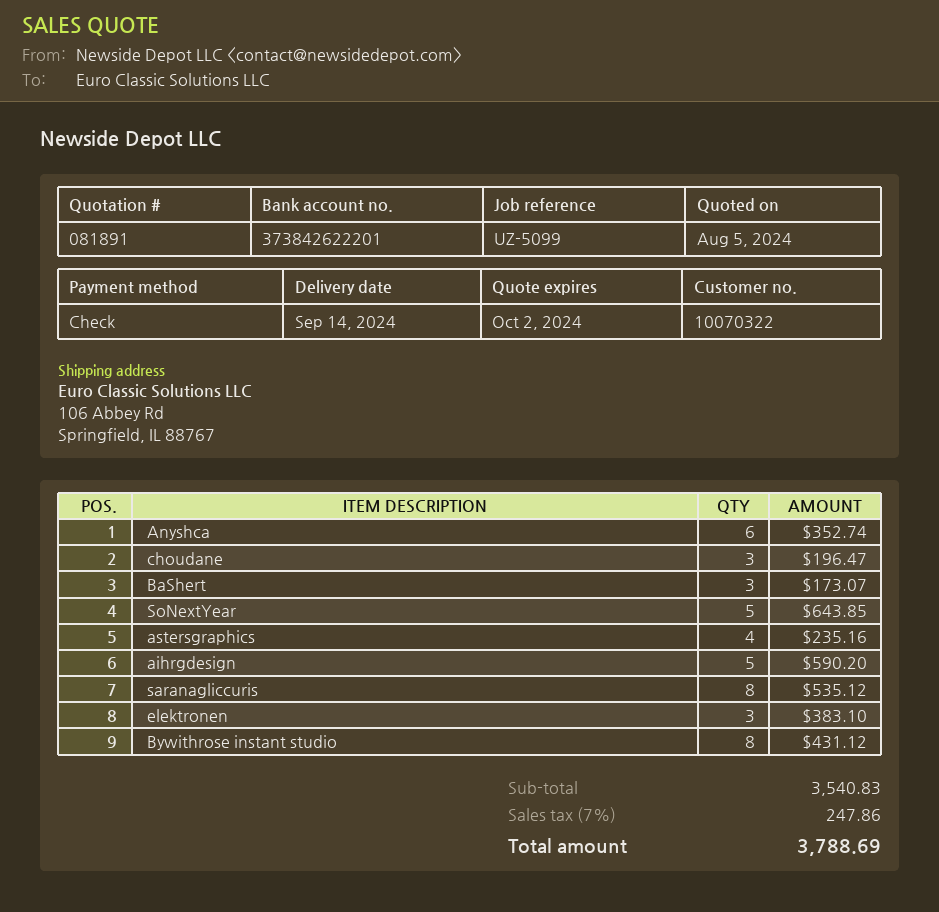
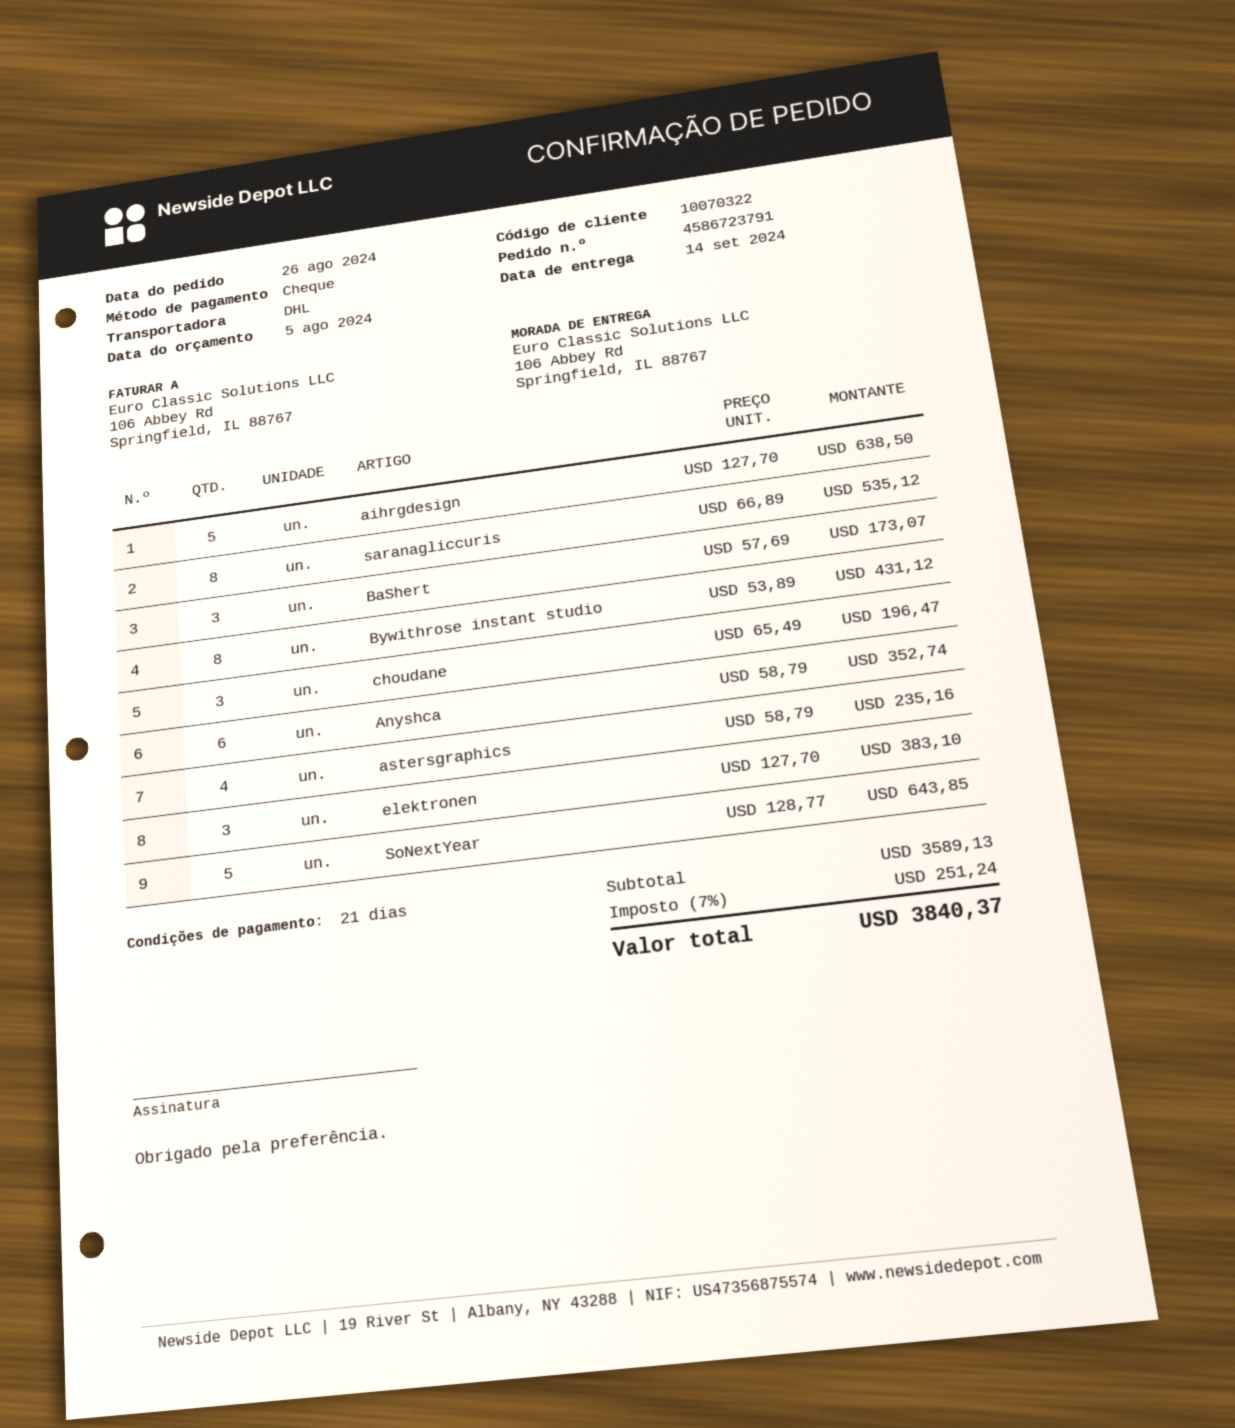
aihrgdesign: 5 for 590.20 -> 5 for 638.50
subtotal: 3540.83 -> 3589.13
tax: 7% = 247.86 -> 7% = 251.24
total: 3788.69 -> 3840.37

